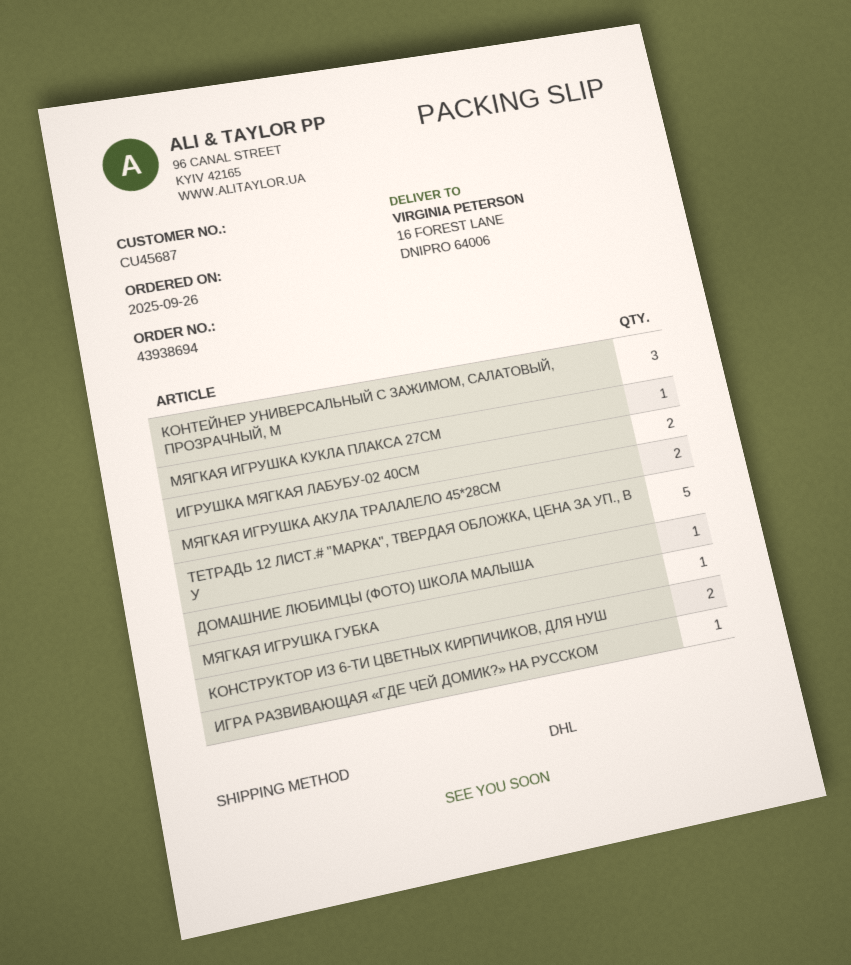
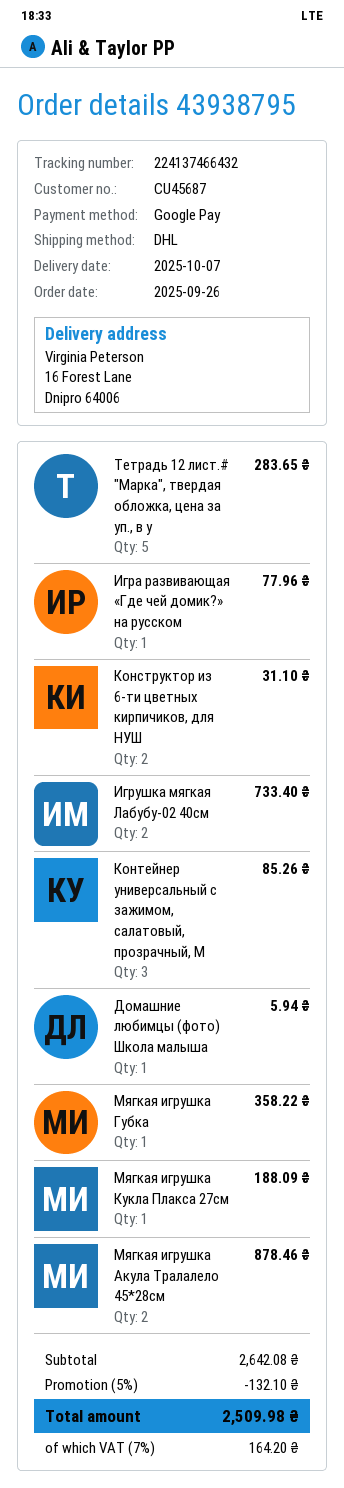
order number: 43938694 -> 43938795

